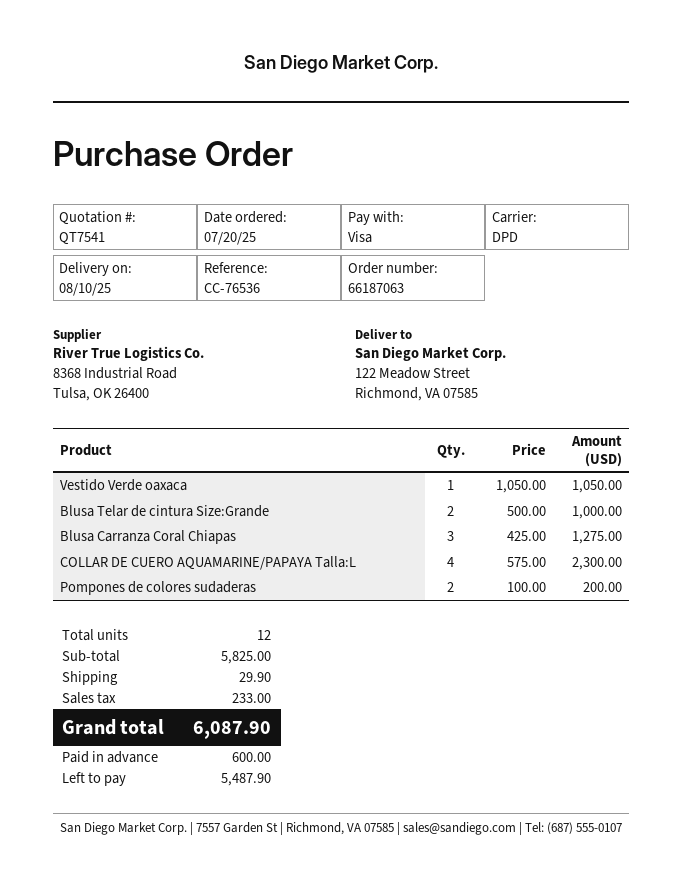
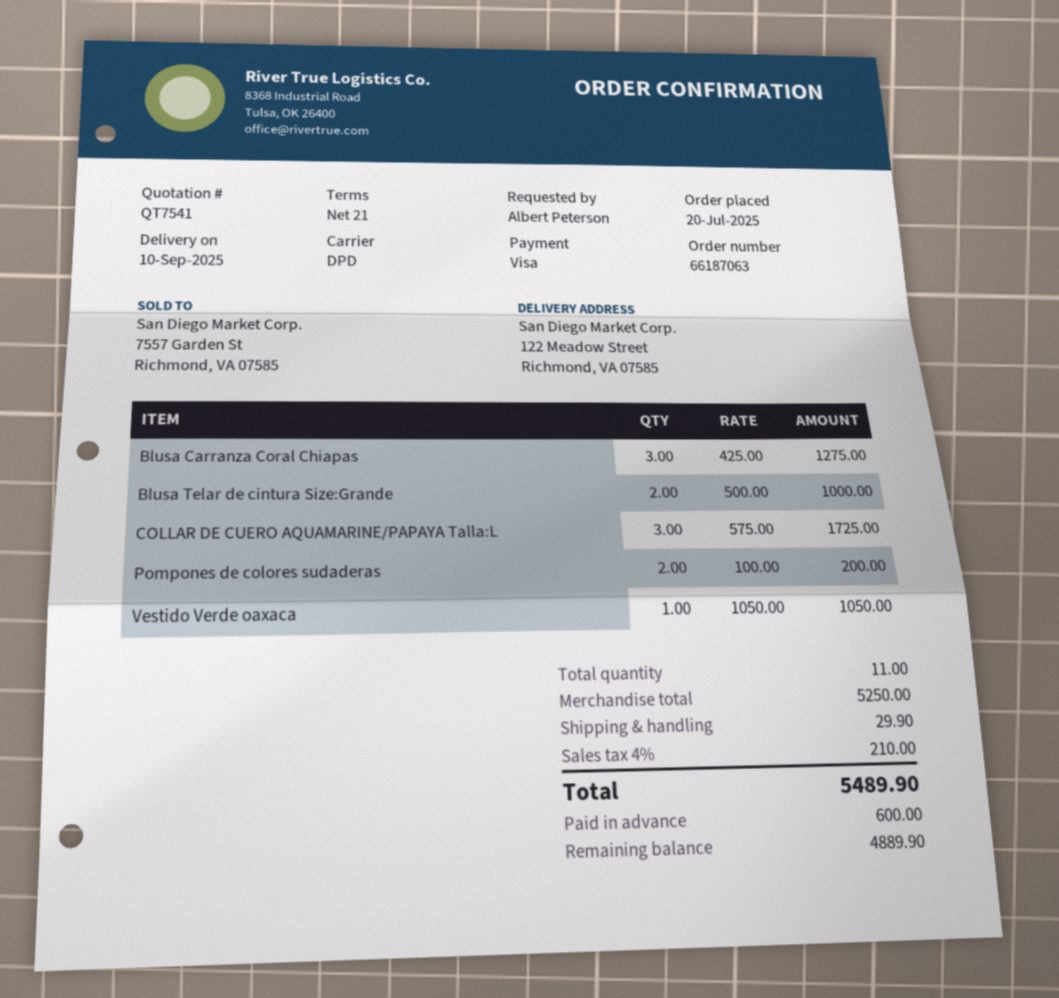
delivery date: 2025-08-10 -> 2025-09-10
COLLAR DE CUERO AQUAMARINE/PAPAYA Talla:L: 4 x 575.00 = 2300.00 -> 3 x 575.00 = 1725.00
total quantity: 12 -> 11
subtotal: 5825.00 -> 5250.00
tax: 233.00 -> 210.00
total: 6087.90 -> 5489.90
balance: 5487.90 -> 4889.90

